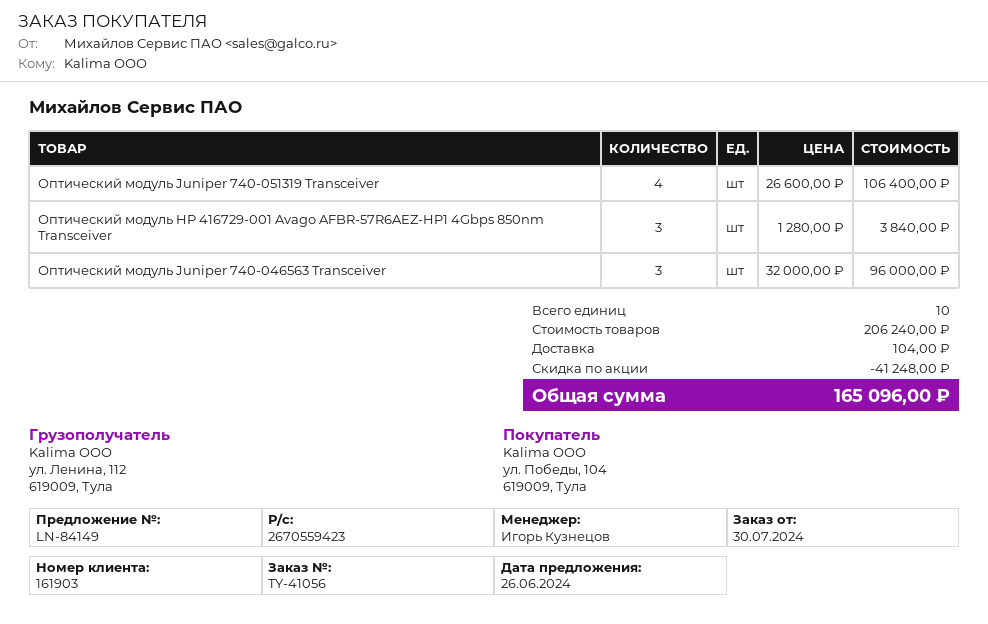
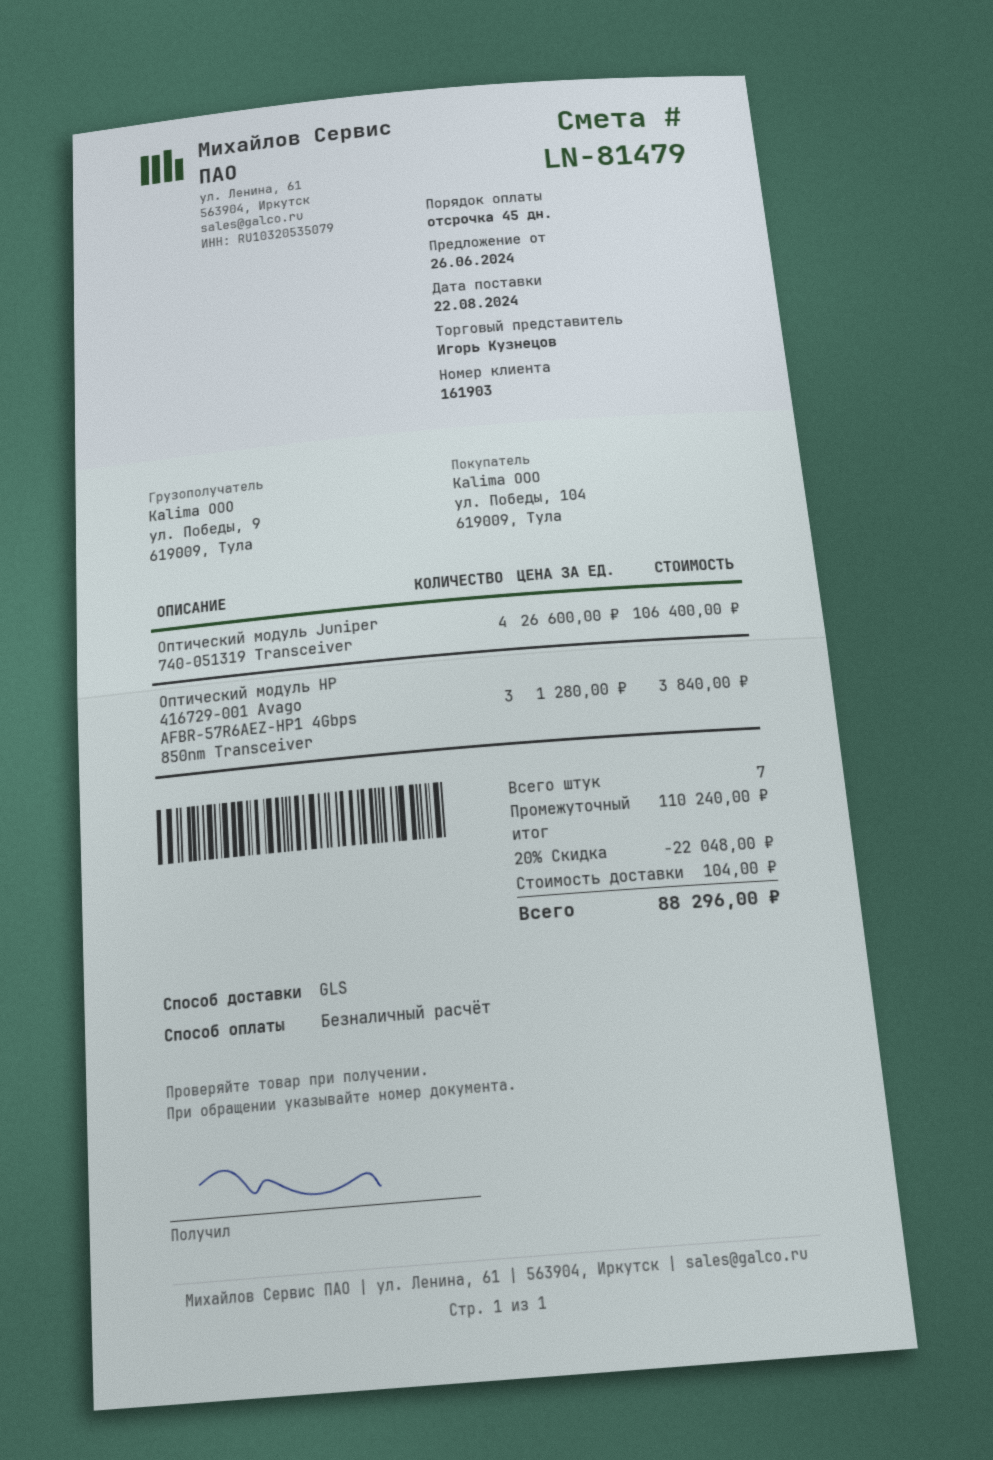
quote number: LN-84149 -> LN-81479
ship to: ул. Ленина, 112, 619009, Тула -> ул. Победы, 9, 619009, Тула
Оптический модуль Juniper 740-046563 Transceiver: 3 x 32000.00 = 96000.00 -> none
total quantity: 10 -> 7
subtotal: 206240.00 -> 110240.00
discount: 41248.00 -> 22048.00
total: 165096.00 -> 88296.00

